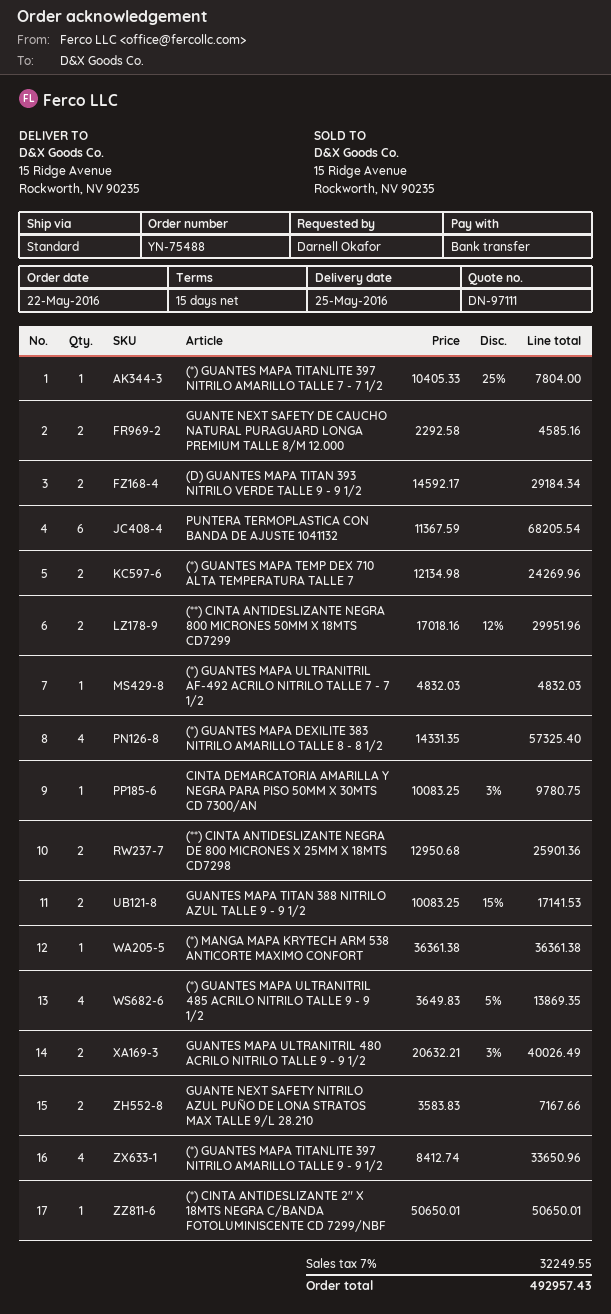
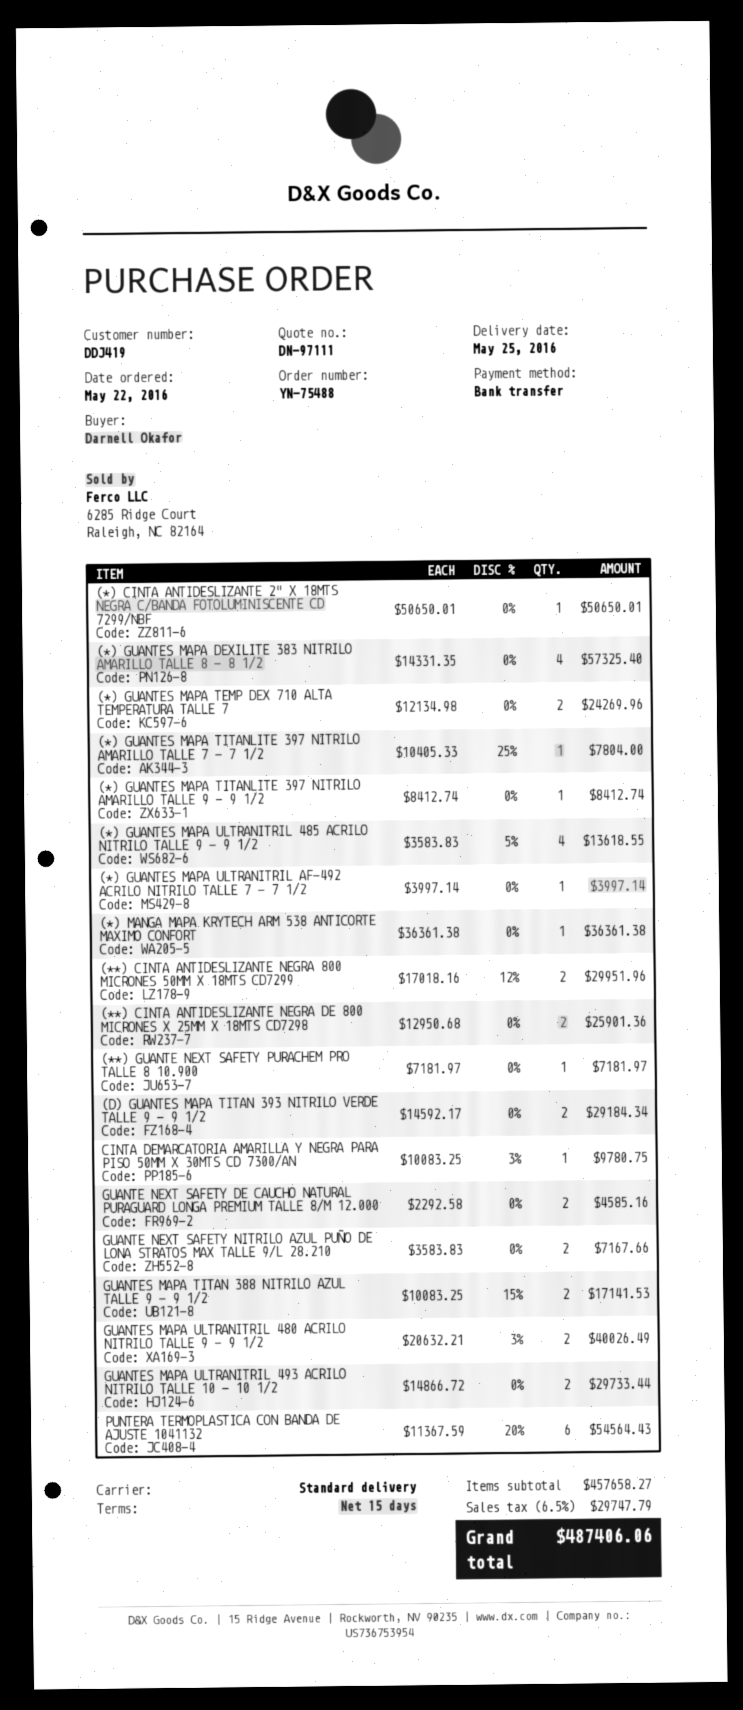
PUNTERA TERMOPLASTICA CON BANDA DE AJUSTE 1041132: 6 x 11367.59 = 68205.54 -> 6 x 11367.59 - 20% = 54564.43
(*) GUANTES MAPA ULTRANITRIL AF-492 ACRILO NITRILO TALLE 7 - 7 1/2: 1 x 4832.03 = 4832.03 -> 1 x 3997.14 = 3997.14
(*) GUANTES MAPA ULTRANITRIL 485 ACRILO NITRILO TALLE 9 - 9 1/2: 4 x 3649.83 - 5% = 13869.35 -> 4 x 3583.83 - 5% = 13618.55
(*) GUANTES MAPA TITANLITE 397 NITRILO AMARILLO TALLE 9 - 9 1/2: 4 x 8412.74 = 33650.96 -> 1 x 8412.74 = 8412.74
(**) GUANTE NEXT SAFETY PURACHEM PRO TALLE 8 10.900: none -> 1 x 7181.97 = 7181.97
GUANTES MAPA ULTRANITRIL 493 ACRILO NITRILO TALLE 10 - 10 1/2: none -> 2 x 14866.72 = 29733.44
tax: 7% = 32249.55 -> 6.5% = 29747.79
total: 492957.43 -> 487406.06

